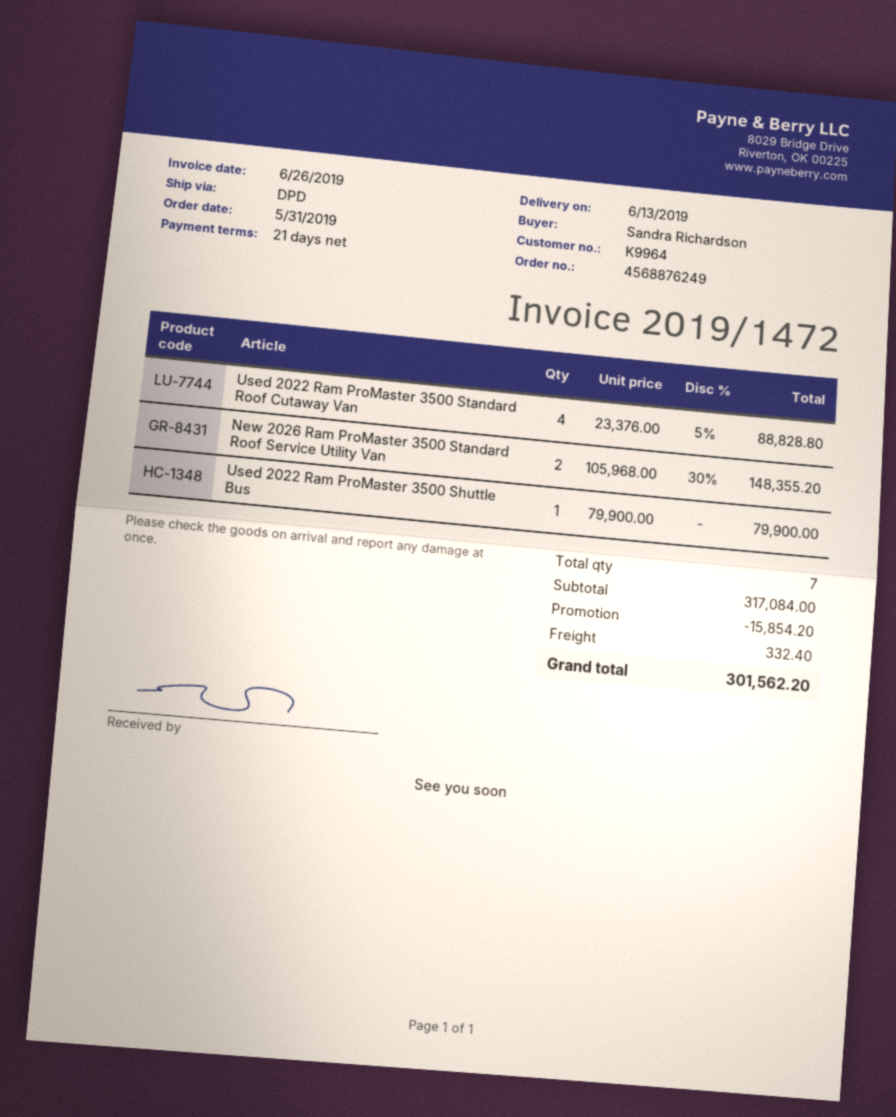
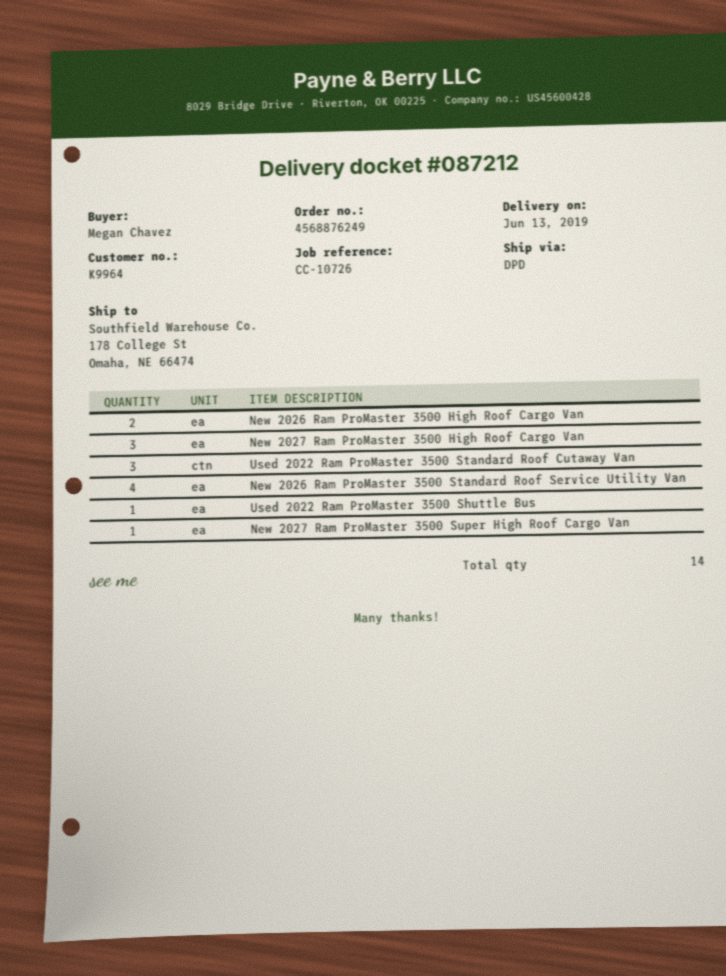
ordered by: Sandra Richardson -> Megan Chavez
Used 2022 Ram ProMaster 3500 Standard Roof Cutaway Van: 4 -> 3
New 2026 Ram ProMaster 3500 Standard Roof Service Utility Van: 2 -> 4
New 2026 Ram ProMaster 3500 High Roof Cargo Van: none -> 2
New 2027 Ram ProMaster 3500 High Roof Cargo Van: none -> 3
New 2027 Ram ProMaster 3500 Super High Roof Cargo Van: none -> 1
total quantity: 7 -> 14

